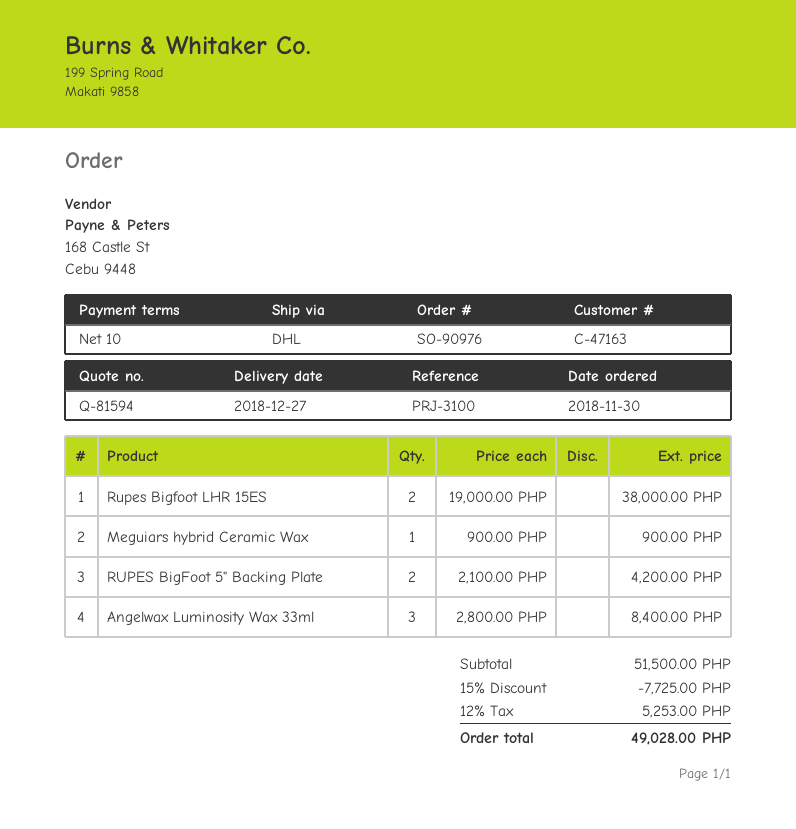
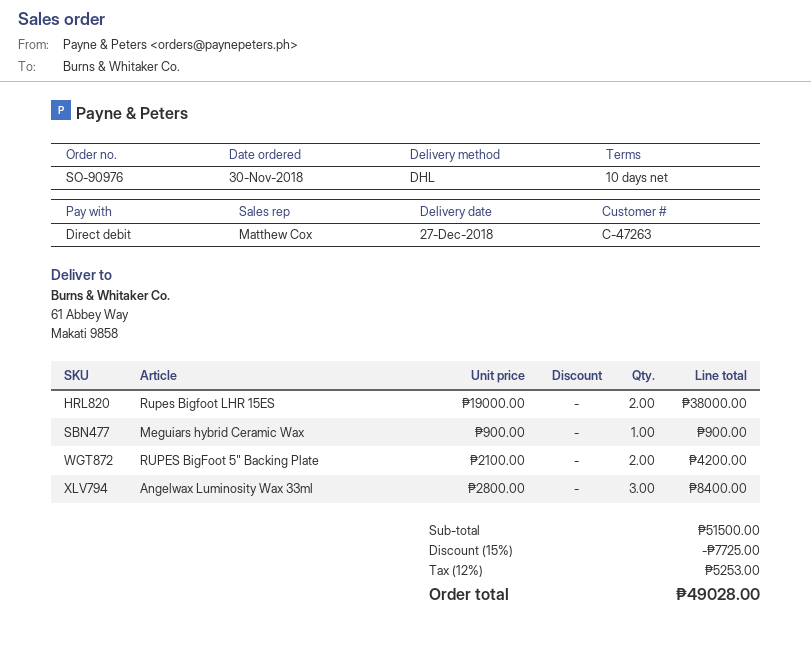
customer number: C-47163 -> C-47263

